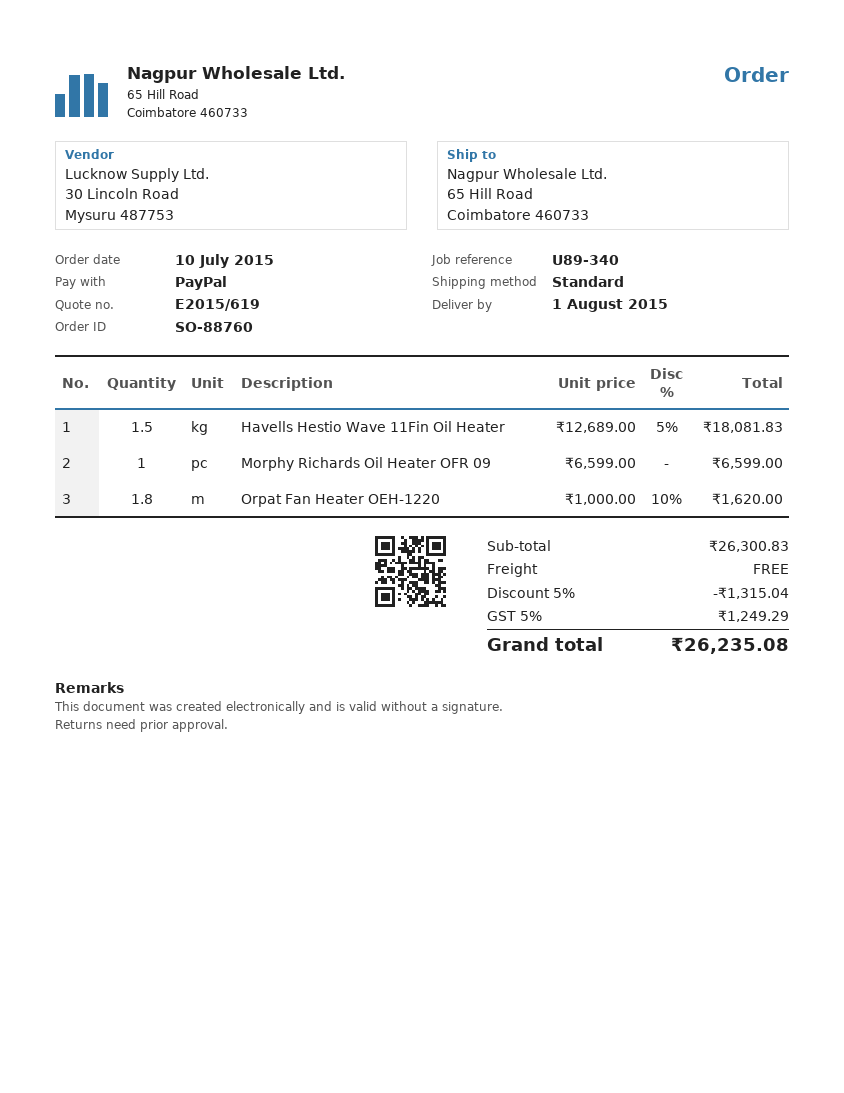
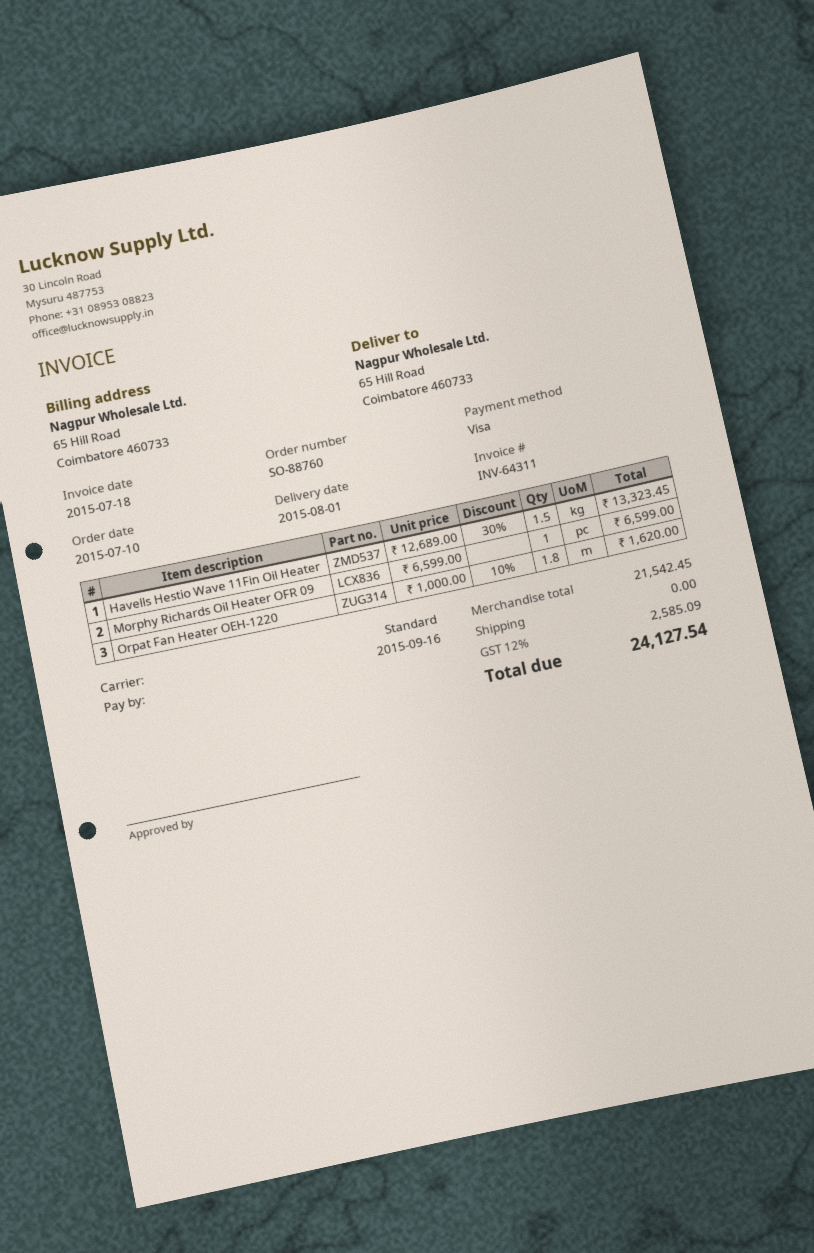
payment method: PayPal -> Visa
Havells Hestio Wave 11Fin Oil Heater: 1.5 x 12689.00 - 5% = 18081.83 -> 1.5 x 12689.00 - 30% = 13323.45
subtotal: 26300.83 -> 21542.45
discount: 5% = 1315.04 -> none
tax: 5% = 1249.29 -> 12% = 2585.09
total: 26235.08 -> 24127.54

